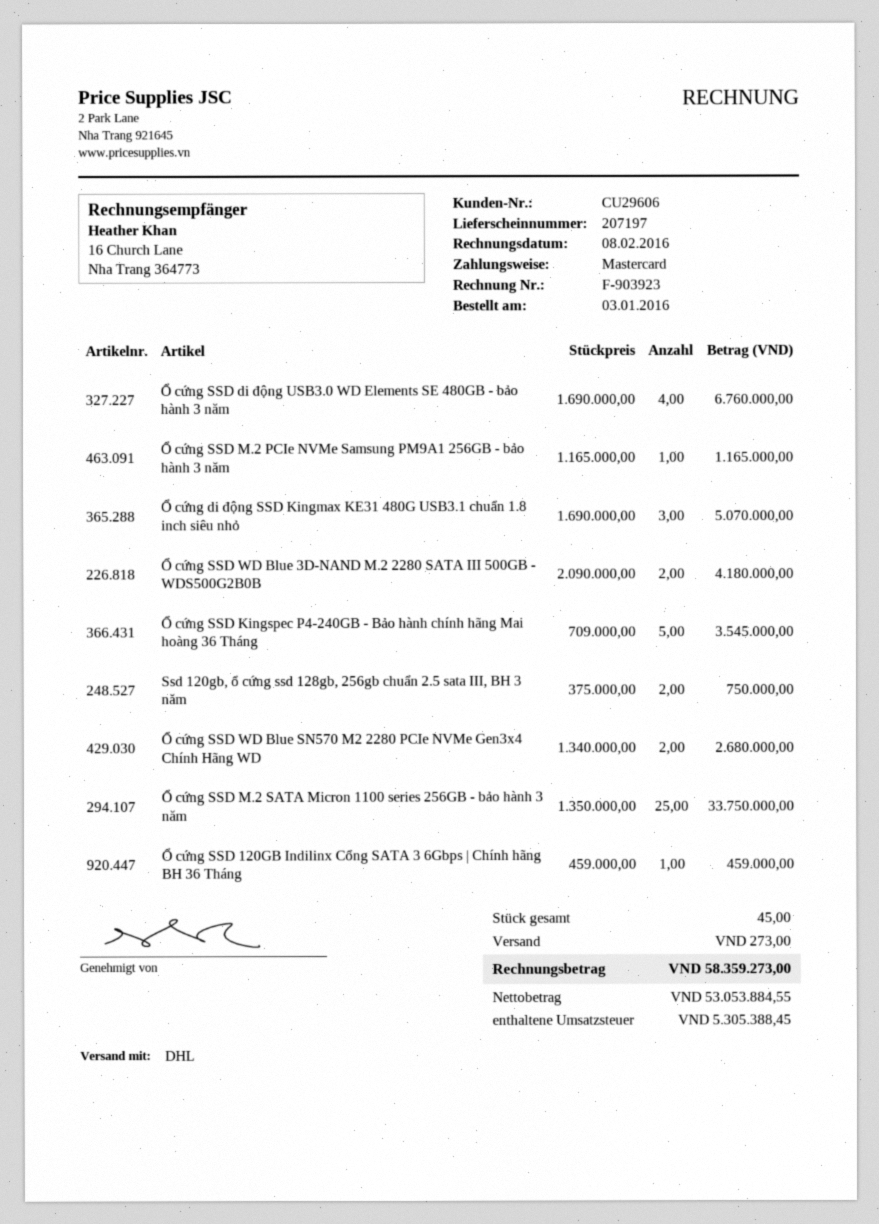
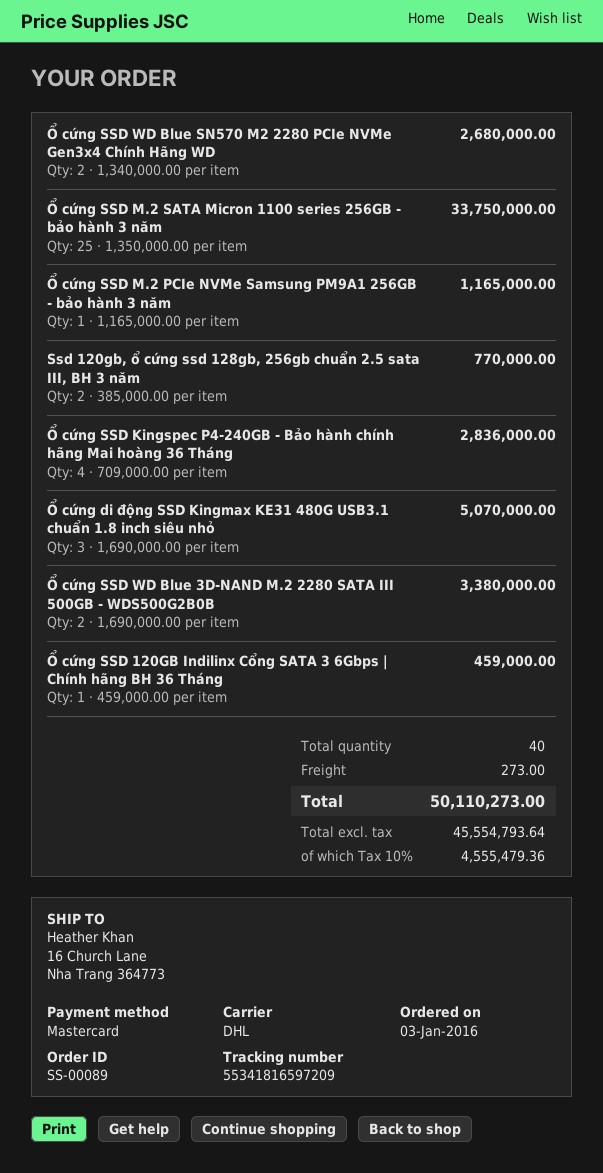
Ổ cứng SSD di động USB3.0 WD Elements SE 480GB - bảo hành 3 năm: 4 x 1690000.00 = 6760000.00 -> none
Ổ cứng SSD WD Blue 3D-NAND M.2 2280 SATA III 500GB - WDS500G2B0B: 2 x 2090000.00 = 4180000.00 -> 2 x 1690000.00 = 3380000.00
Ổ cứng SSD Kingspec P4-240GB - Bảo hành chính hãng Mai hoàng 36 Tháng: 5 x 709000.00 = 3545000.00 -> 4 x 709000.00 = 2836000.00
Ssd 120gb, ổ cứng ssd 128gb, 256gb chuẩn 2.5 sata III, BH 3 năm: 2 x 375000.00 = 750000.00 -> 2 x 385000.00 = 770000.00
total quantity: 45 -> 40
net: 53053884.55 -> 45554793.64
tax: 5305388.45 -> 4555479.36
total: 58359273.00 -> 50110273.00

